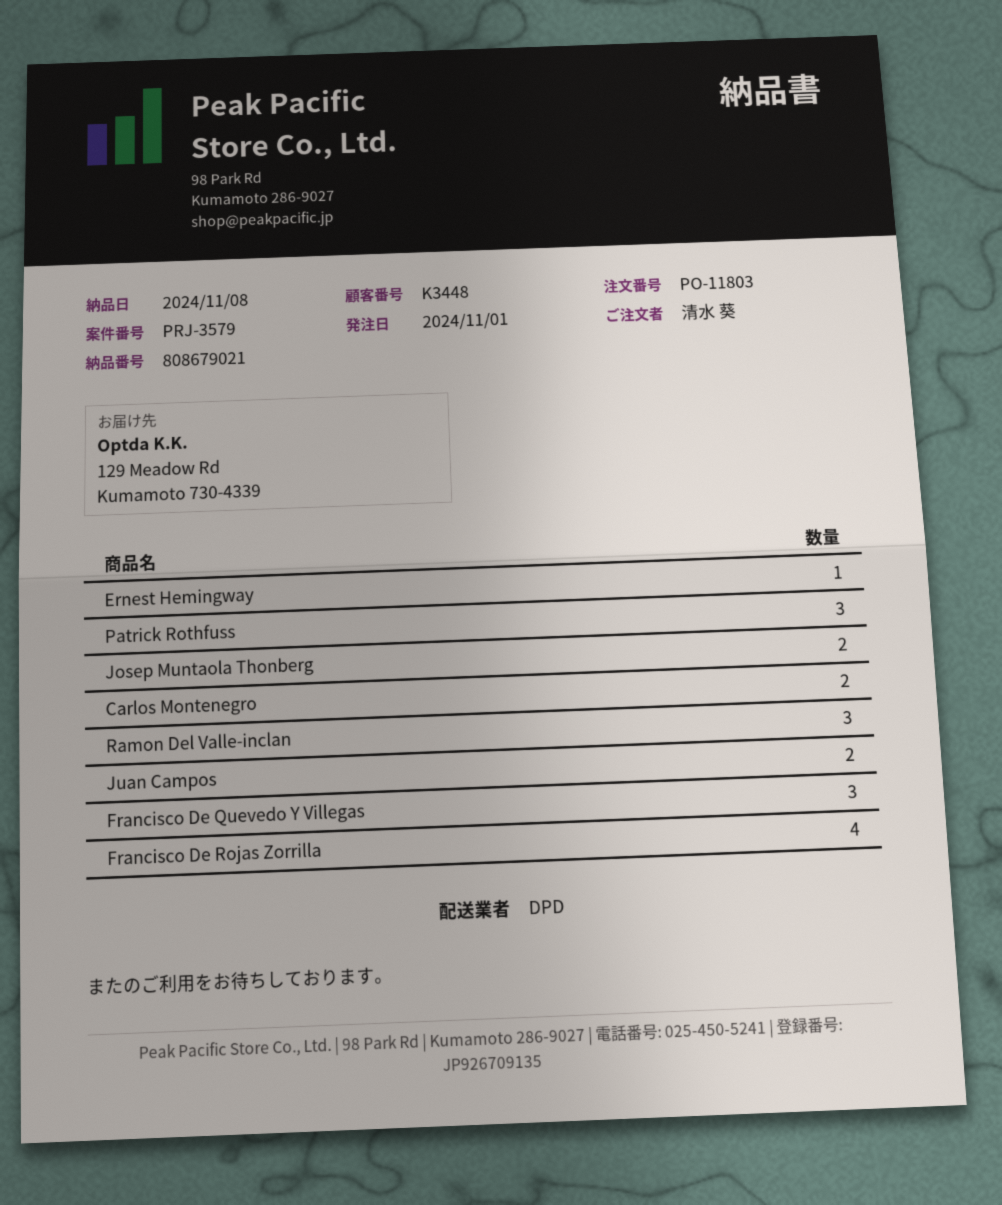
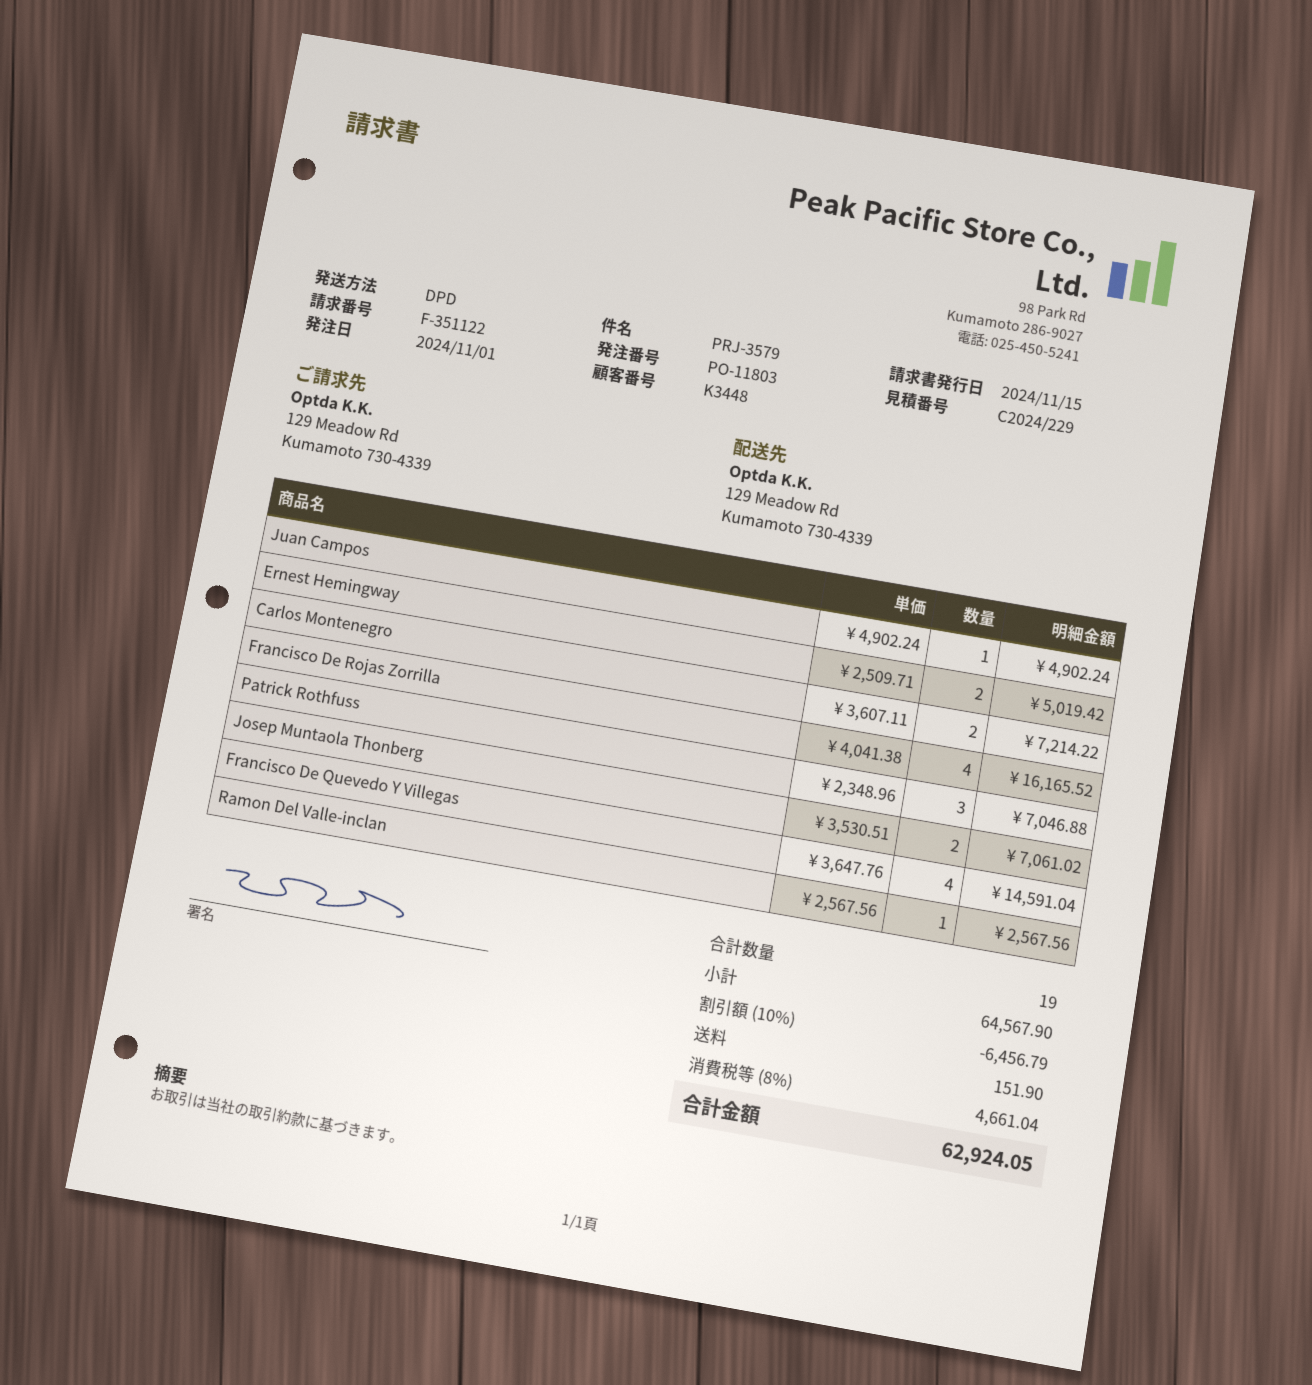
Ernest Hemingway: 1 -> 2
Ramon Del Valle-inclan: 3 -> 1
Juan Campos: 2 -> 1
Francisco De Quevedo Y Villegas: 3 -> 4

